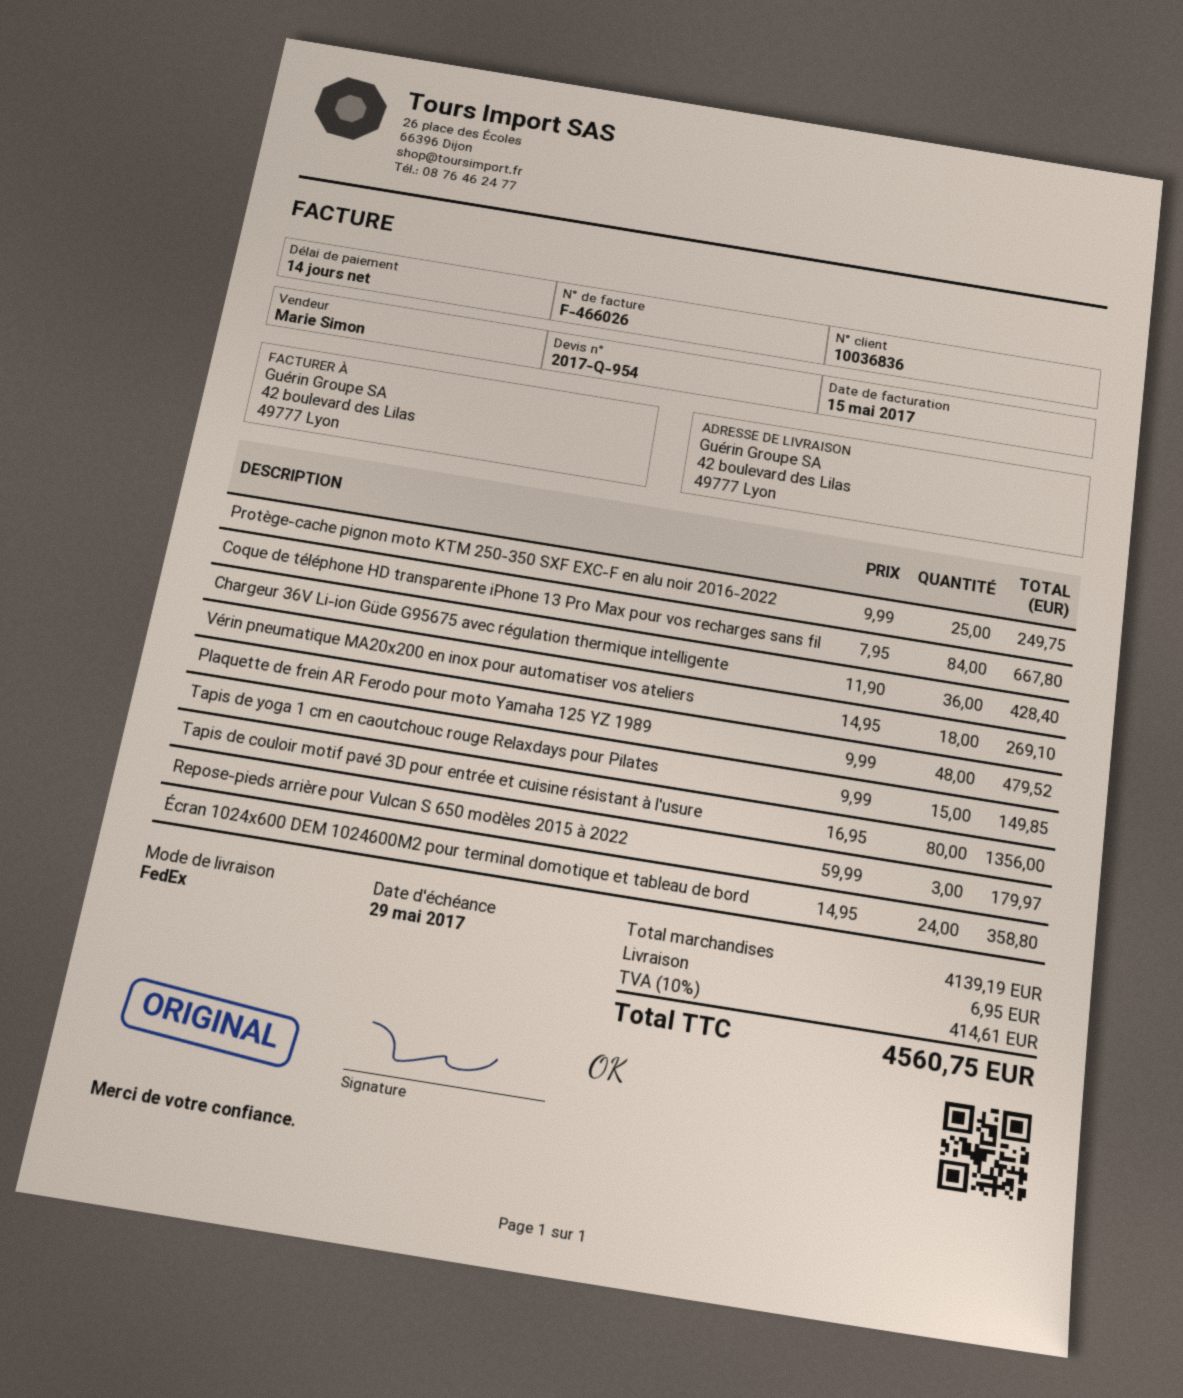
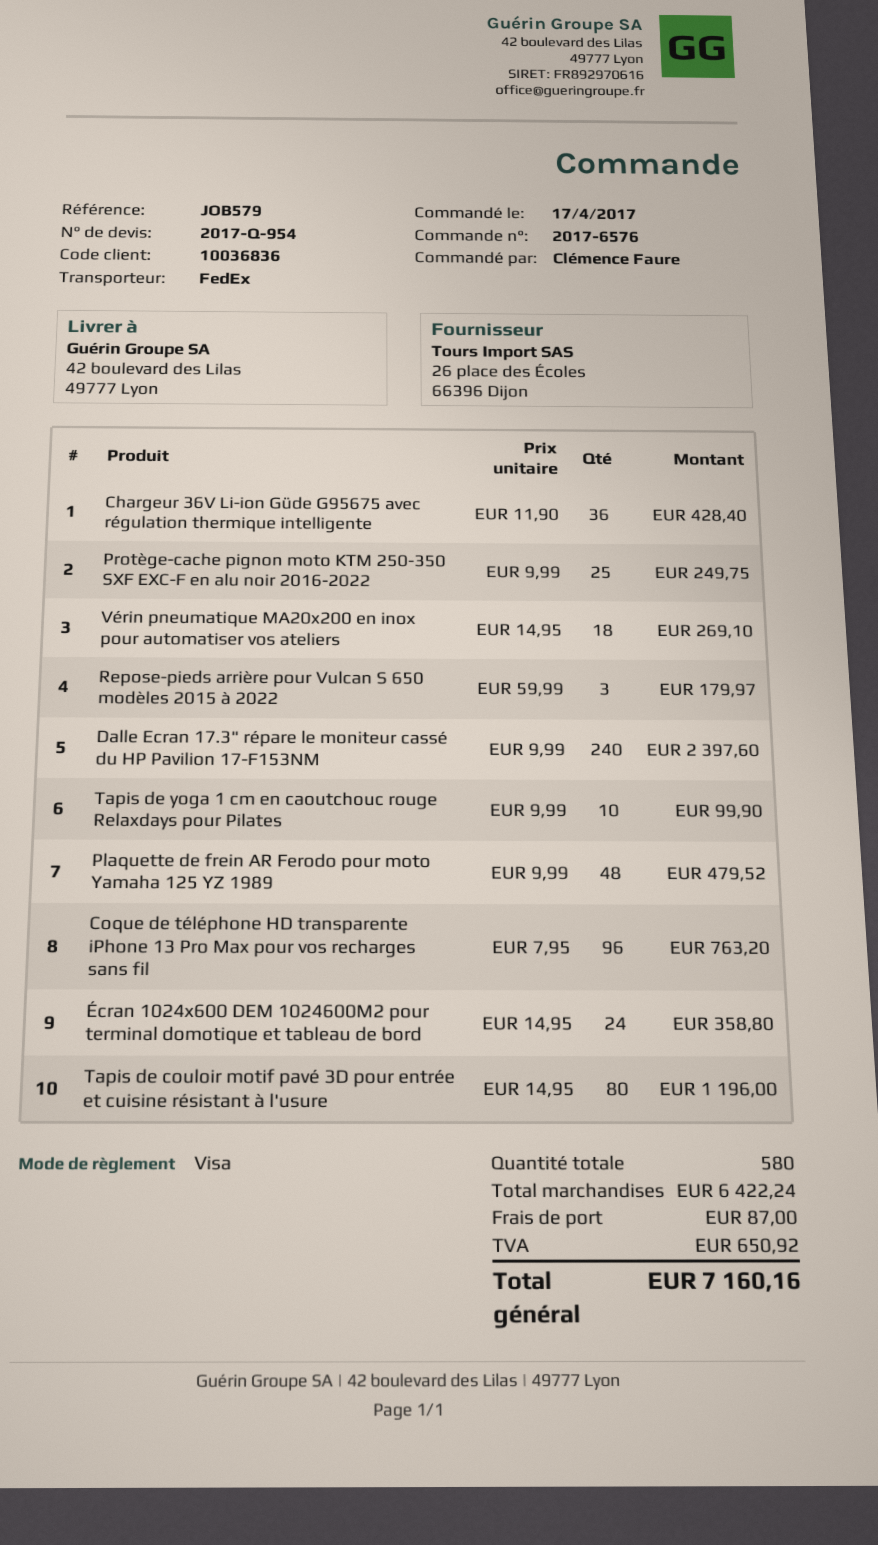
Coque de téléphone HD transparente iPhone 13 Pro Max pour vos recharges sans fil: 84 x 7.95 = 667.80 -> 96 x 7.95 = 763.20
Tapis de yoga 1 cm en caoutchouc rouge Relaxdays pour Pilates: 15 x 9.99 = 149.85 -> 10 x 9.99 = 99.90
Tapis de couloir motif pavé 3D pour entrée et cuisine résistant à l'usure: 80 x 16.95 = 1356.00 -> 80 x 14.95 = 1196.00
Dalle Ecran 17.3" répare le moniteur cassé du HP Pavilion 17-F153NM: none -> 240 x 9.99 = 2397.60
subtotal: 4139.19 -> 6422.24
shipping: 6.95 -> 87.00
tax: 414.61 -> 650.92
total: 4560.75 -> 7160.16

